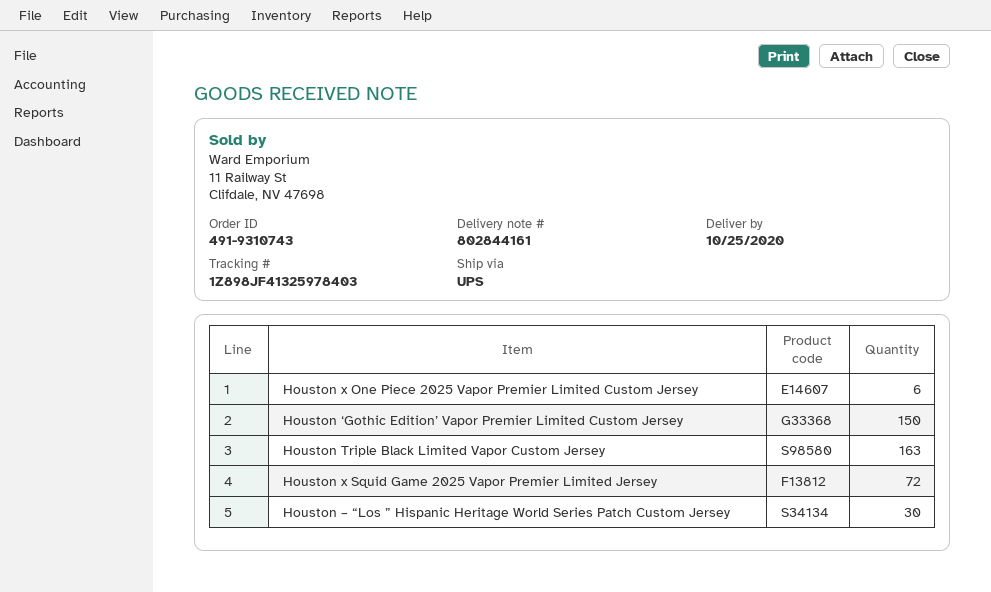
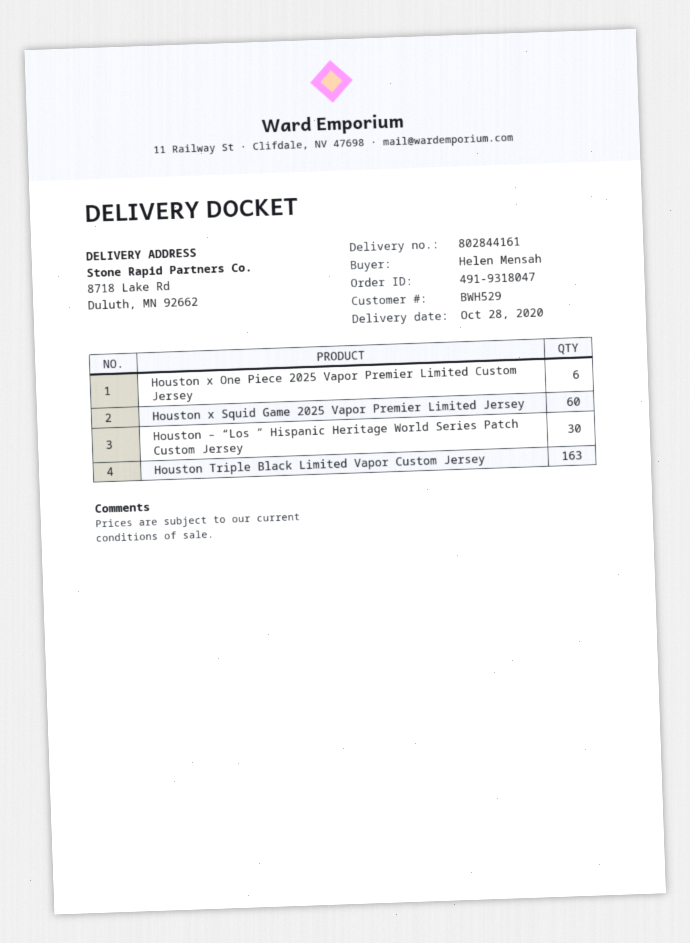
order number: 491-9310743 -> 491-9318047
delivery date: 2020-10-25 -> 2020-10-28
Houston ‘Gothic Edition’ Vapor Premier Limited Custom Jersey: 150 -> none
Houston x Squid Game 2025 Vapor Premier Limited Jersey: 72 -> 60

